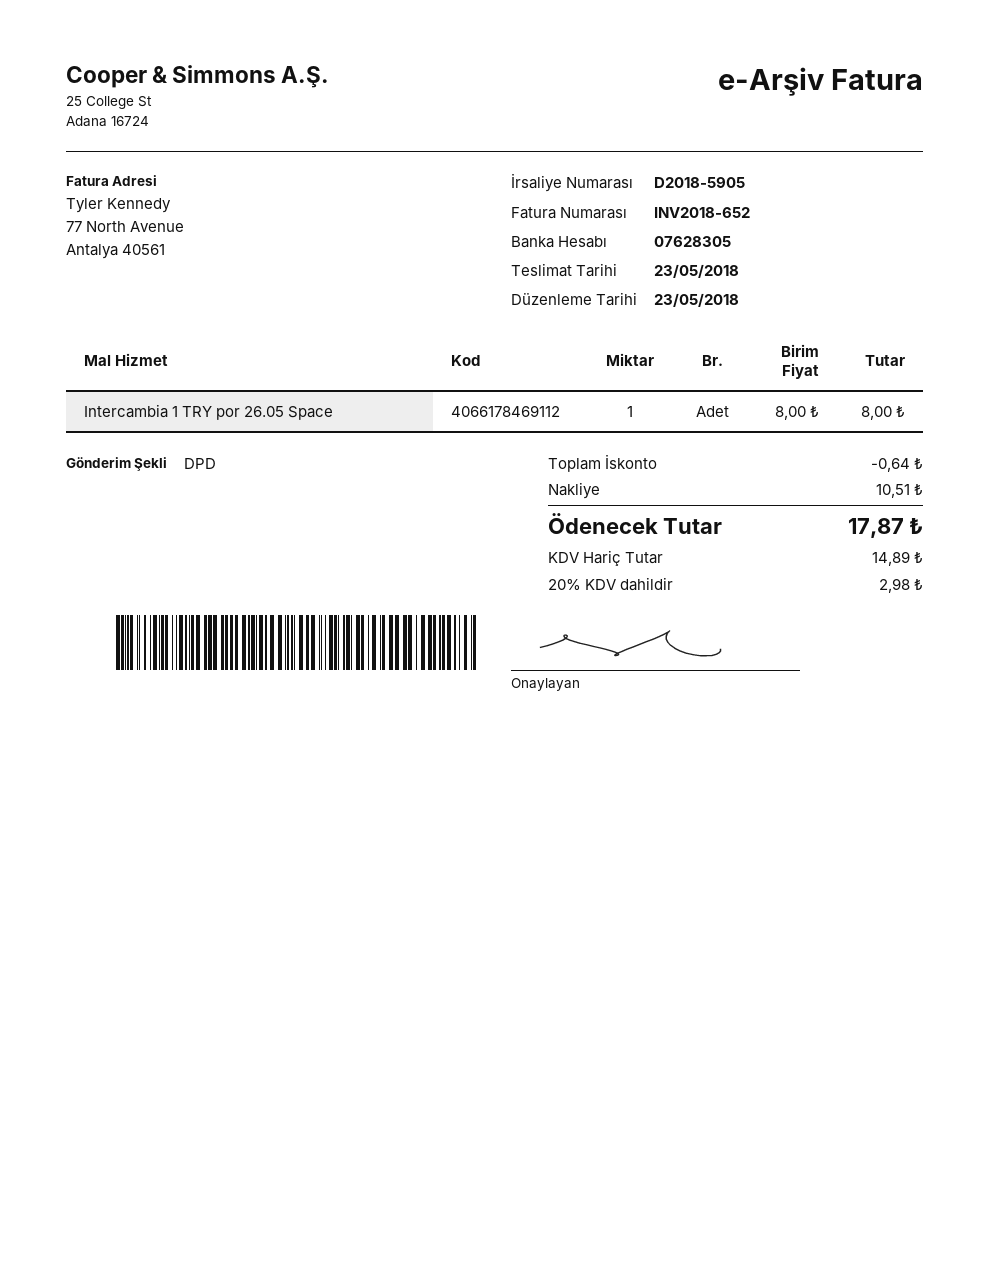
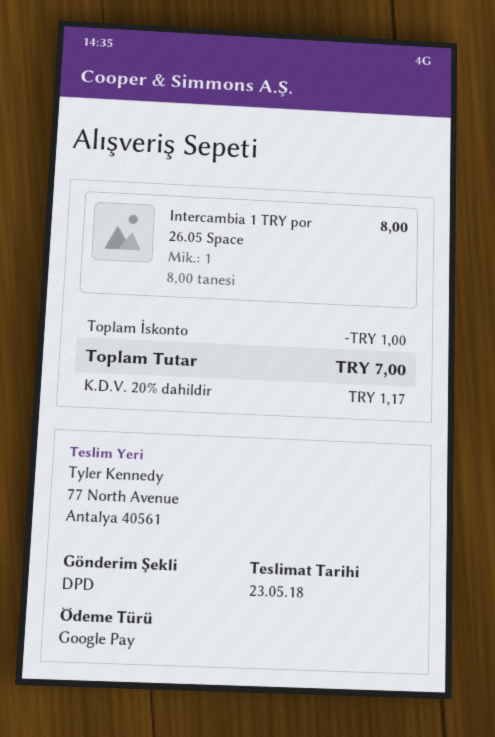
discount: 0.64 -> 1.00
shipping: 10.51 -> none
tax: 20% = 2.98 -> 20% = 1.17
total: 17.87 -> 7.00

